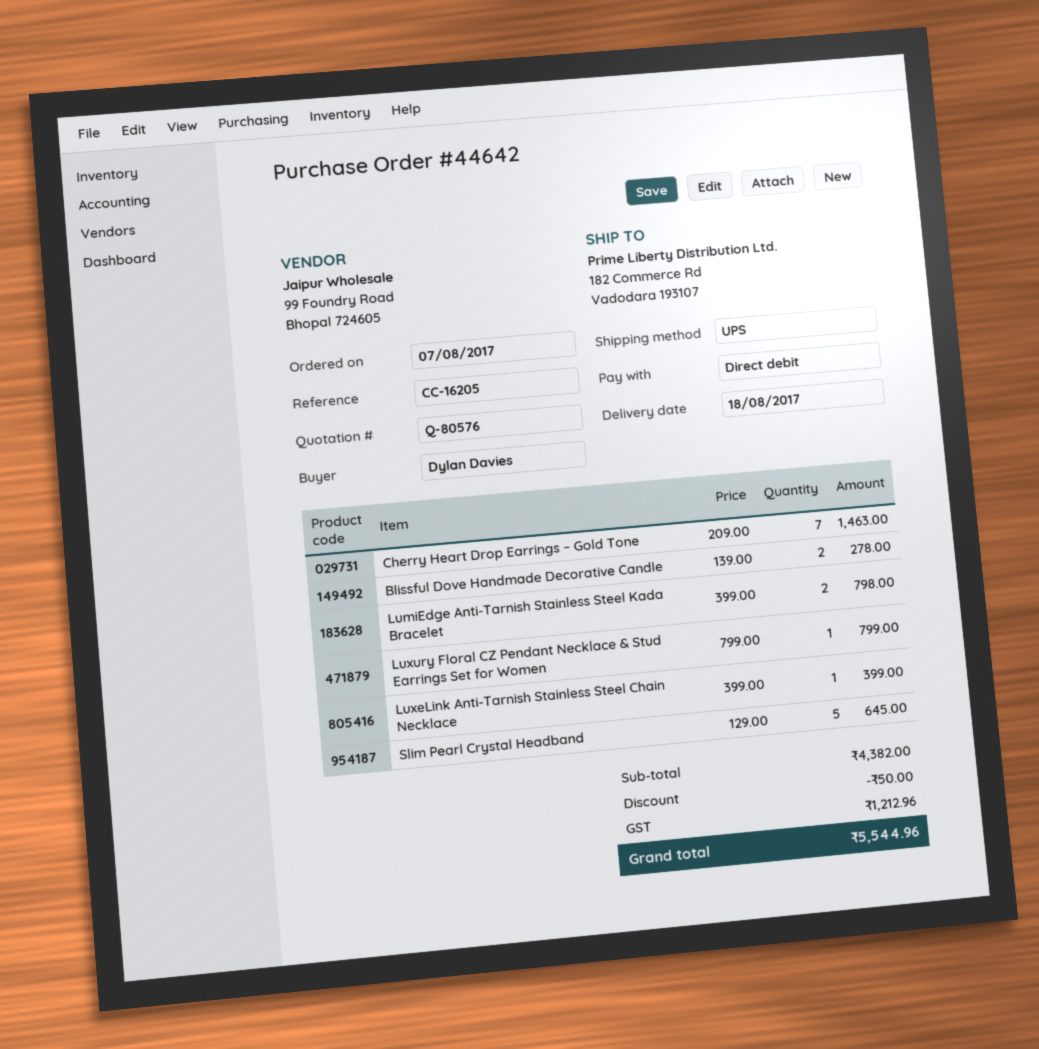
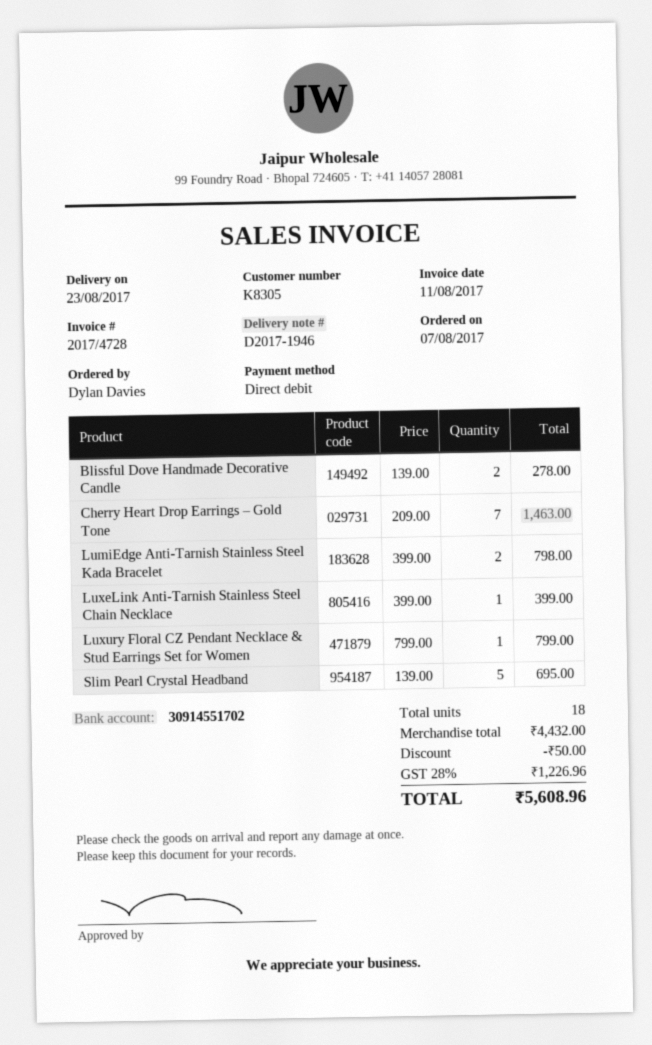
delivery date: 2017-08-18 -> 2017-08-23
Slim Pearl Crystal Headband: 5 x 129.00 = 645.00 -> 5 x 139.00 = 695.00
subtotal: 4382.00 -> 4432.00
tax: 1212.96 -> 1226.96
total: 5544.96 -> 5608.96

